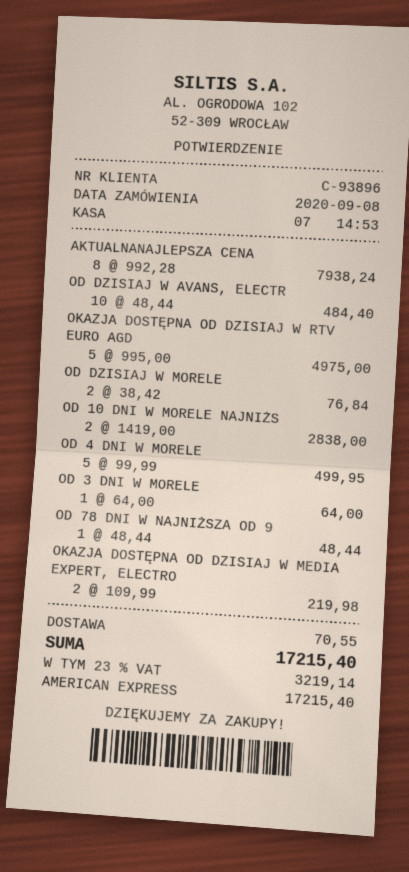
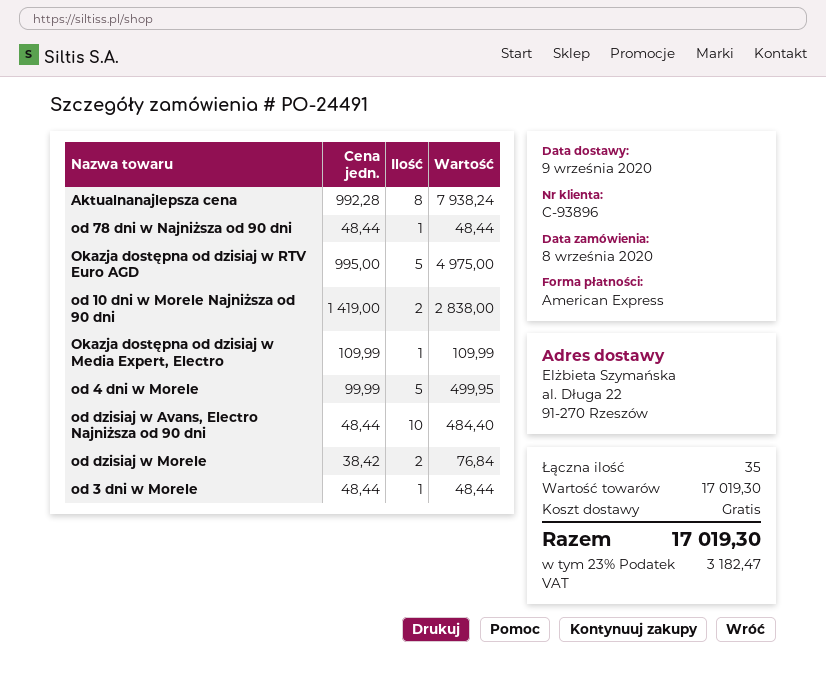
OD 3 DNI W MORELE: 1 x 64.00 = 64.00 -> 1 x 48.44 = 48.44
OKAZJA DOSTĘPNA OD DZISIAJ W MEDIA EXPERT, ELECTRO: 2 x 109.99 = 219.98 -> 1 x 109.99 = 109.99
shipping: 70.55 -> 0.00
tax: 23% = 3219.14 -> 23% = 3182.47
total: 17215.40 -> 17019.30

